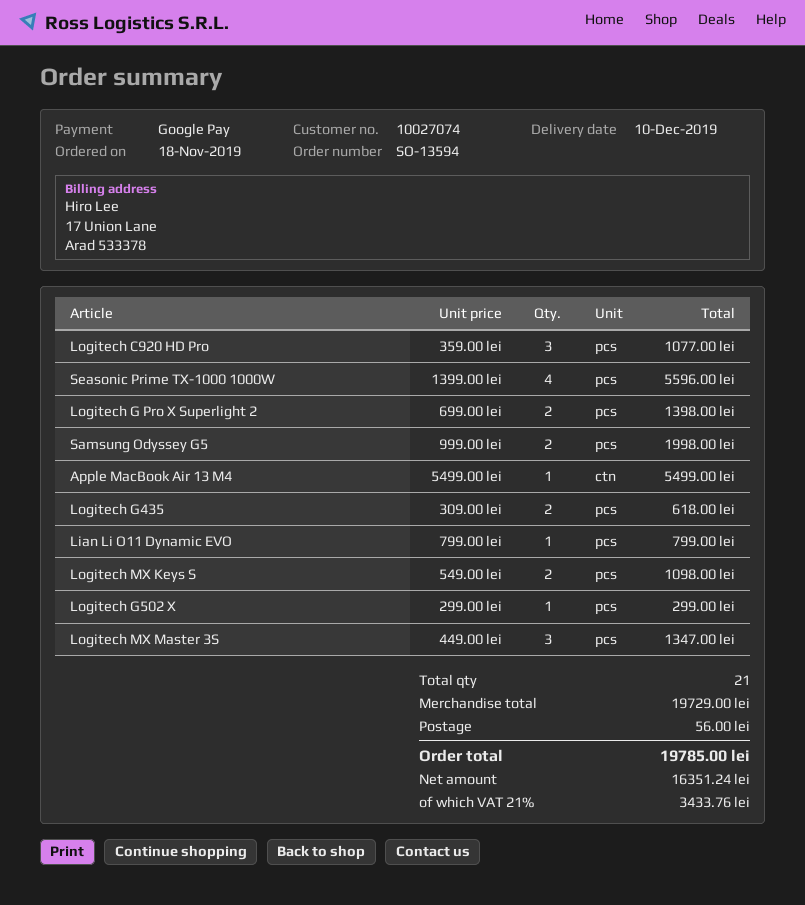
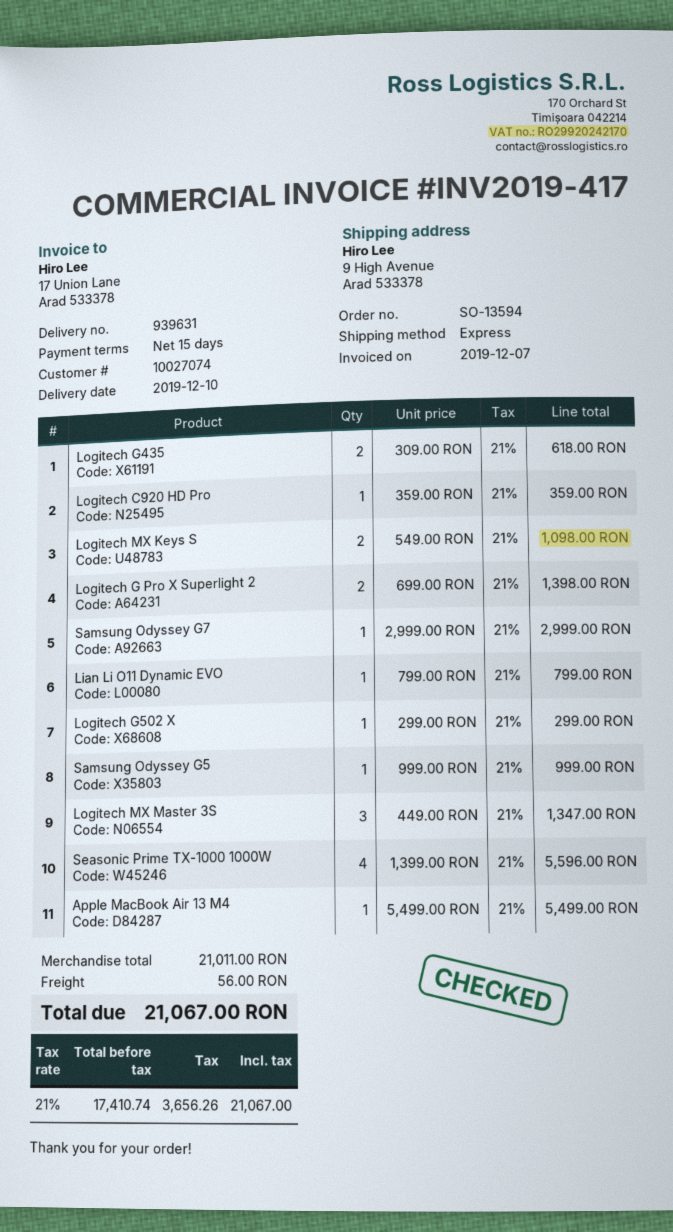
Logitech C920 HD Pro: 3 x 359.00 = 1077.00 -> 1 x 359.00 = 359.00
Samsung Odyssey G5: 2 x 999.00 = 1998.00 -> 1 x 999.00 = 999.00
Samsung Odyssey G7: none -> 1 x 2999.00 = 2999.00
subtotal: 19729.00 -> 21011.00
net: 16351.24 -> 17410.74
tax: 21% = 3433.76 -> 21% = 3656.26
total: 19785.00 -> 21067.00

